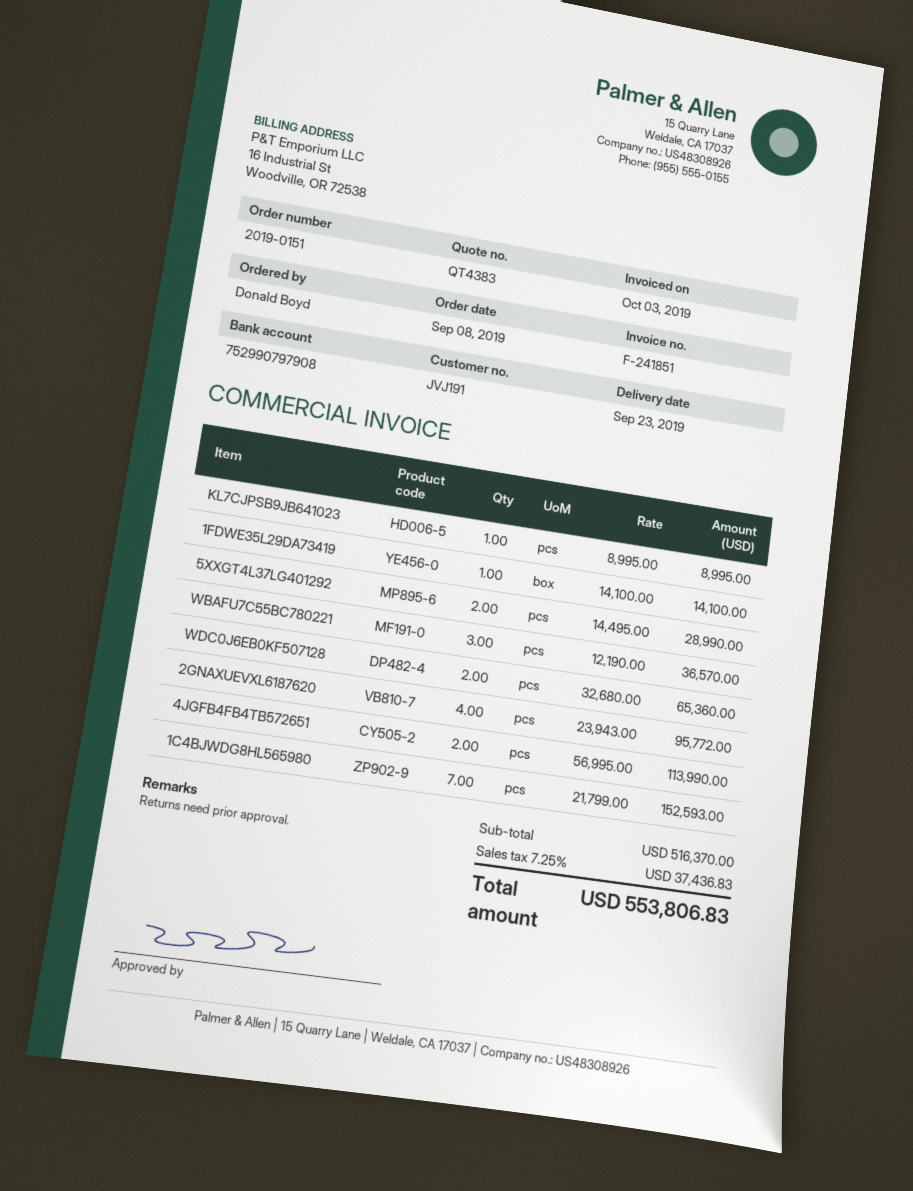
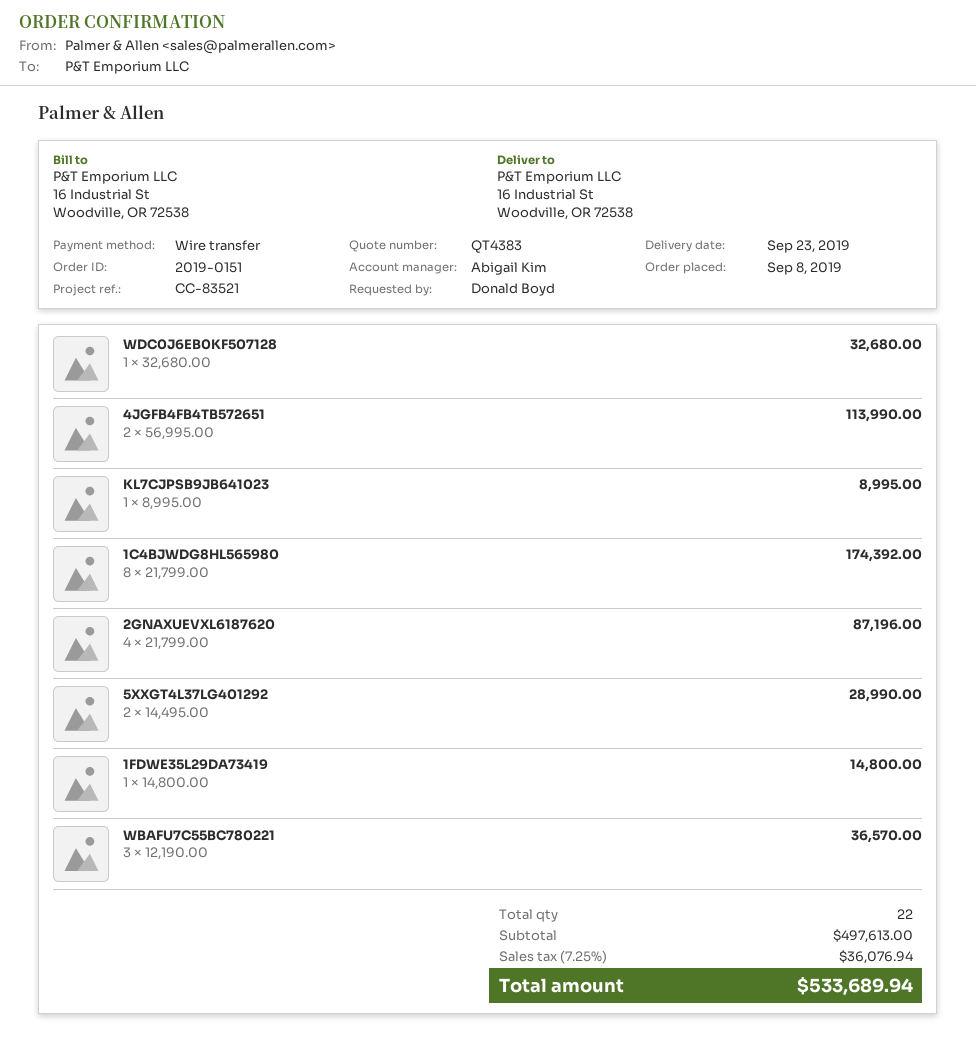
1FDWE35L29DA73419: 1 x 14100.00 = 14100.00 -> 1 x 14800.00 = 14800.00
WDC0J6EB0KF507128: 2 x 32680.00 = 65360.00 -> 1 x 32680.00 = 32680.00
2GNAXUEVXL6187620: 4 x 23943.00 = 95772.00 -> 4 x 21799.00 = 87196.00
1C4BJWDG8HL565980: 7 x 21799.00 = 152593.00 -> 8 x 21799.00 = 174392.00
subtotal: 516370.00 -> 497613.00
tax: 7.25% = 37436.83 -> 7.25% = 36076.94
total: 553806.83 -> 533689.94

